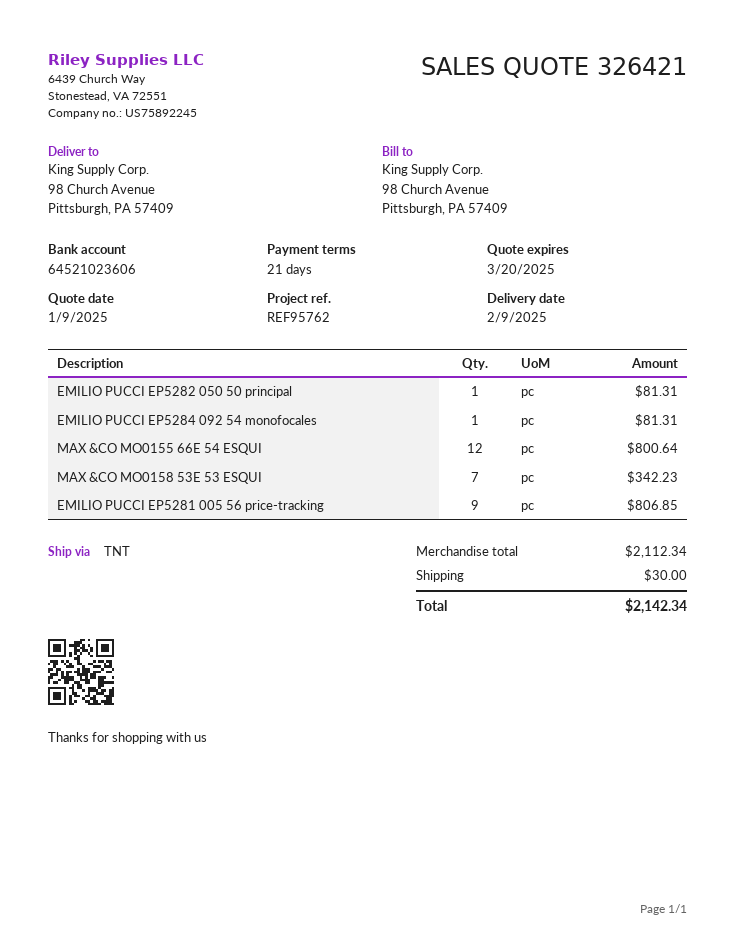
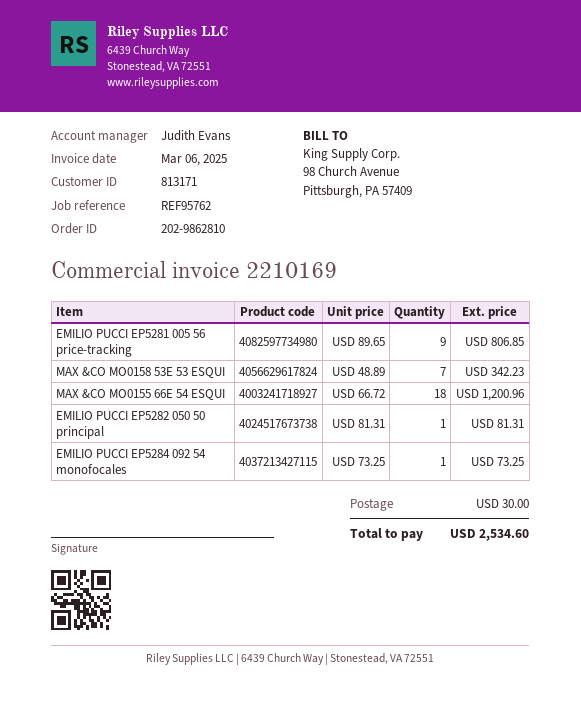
EMILIO PUCCI EP5284 092 54 monofocales: 1 for 81.31 -> 1 for 73.25
MAX &CO MO0155 66E 54 ESQUI: 12 for 800.64 -> 18 for 1200.96
total: 2142.34 -> 2534.60

